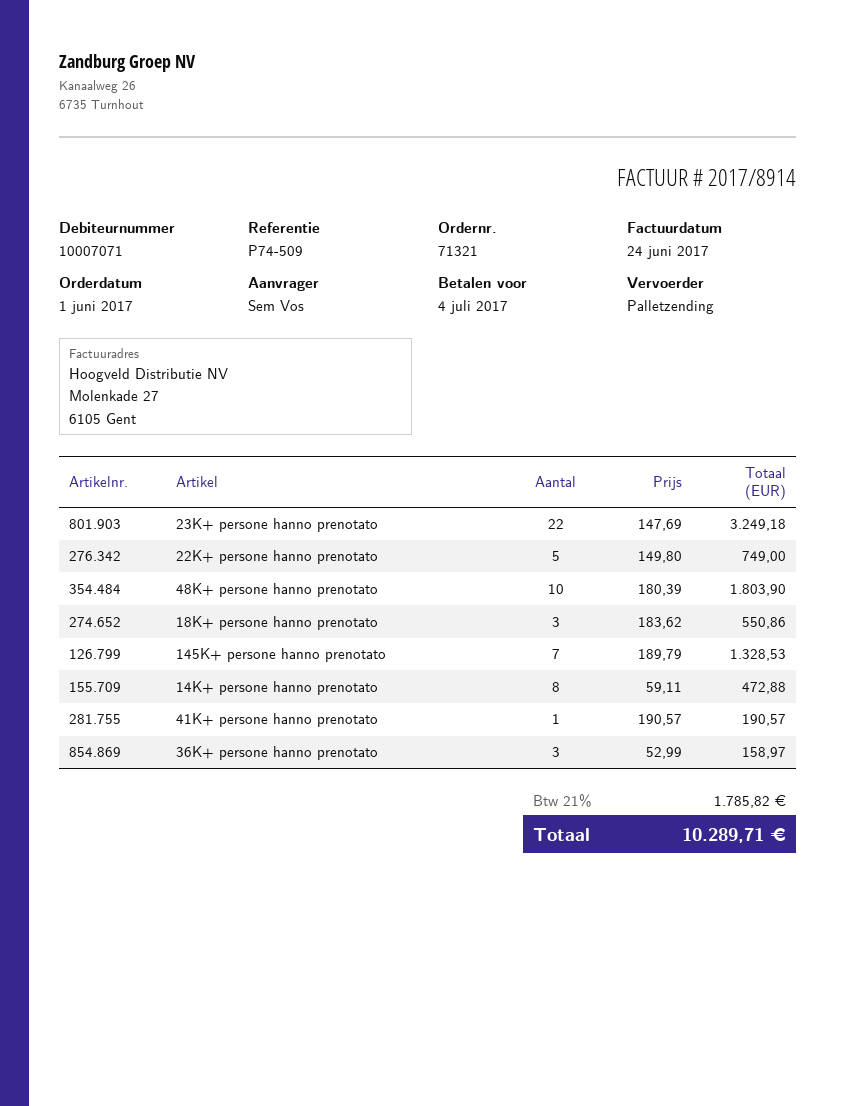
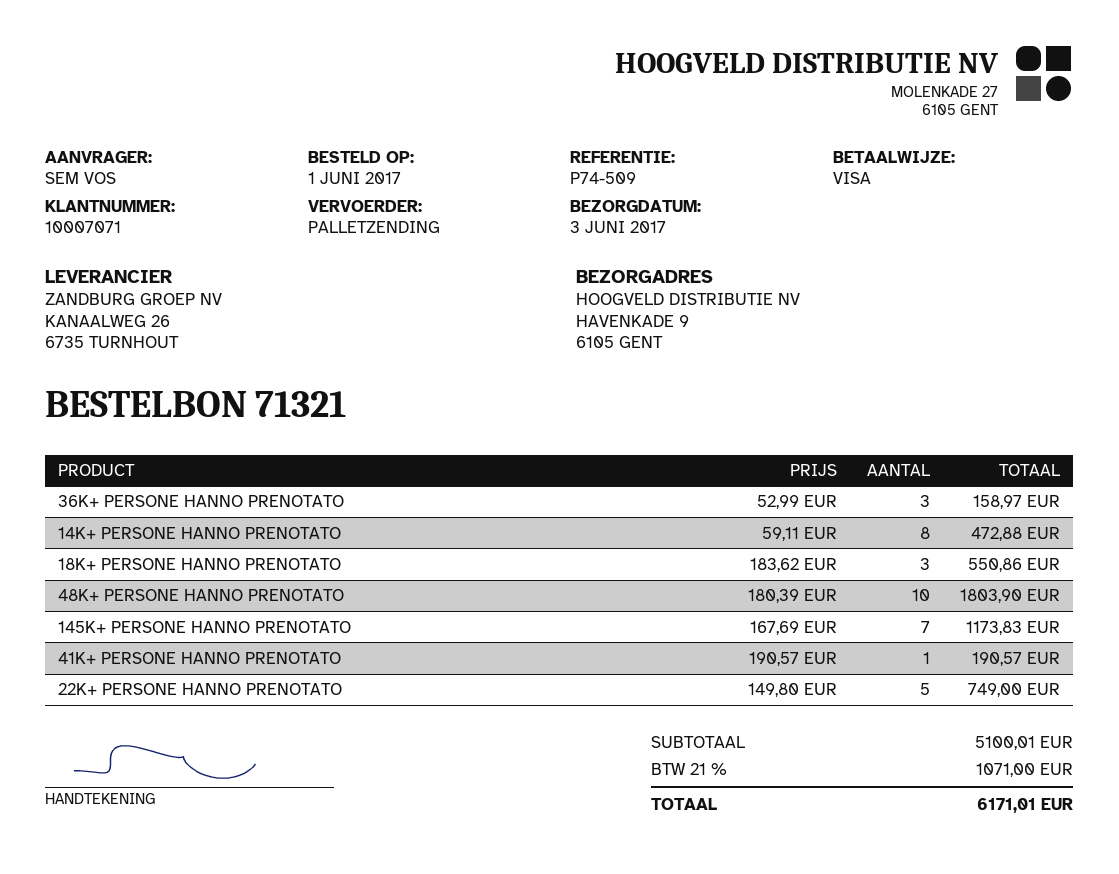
23K+ persone hanno prenotato: 22 x 147.69 = 3249.18 -> none
145K+ persone hanno prenotato: 7 x 189.79 = 1328.53 -> 7 x 167.69 = 1173.83
tax: 21% = 1785.82 -> 21% = 1071.00
total: 10289.71 -> 6171.01

